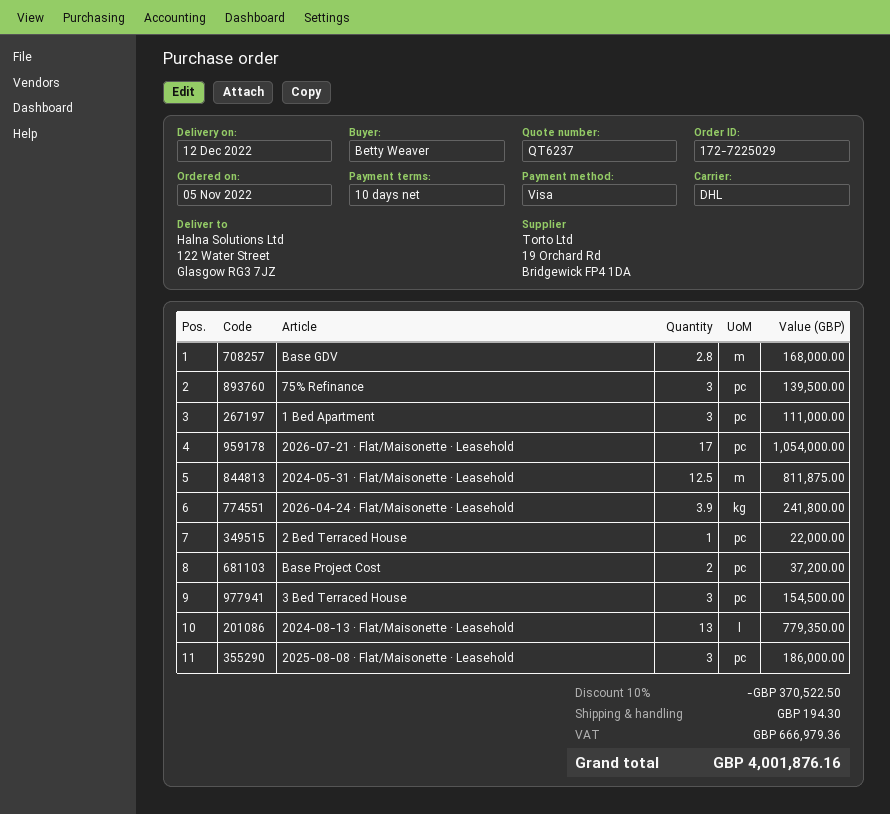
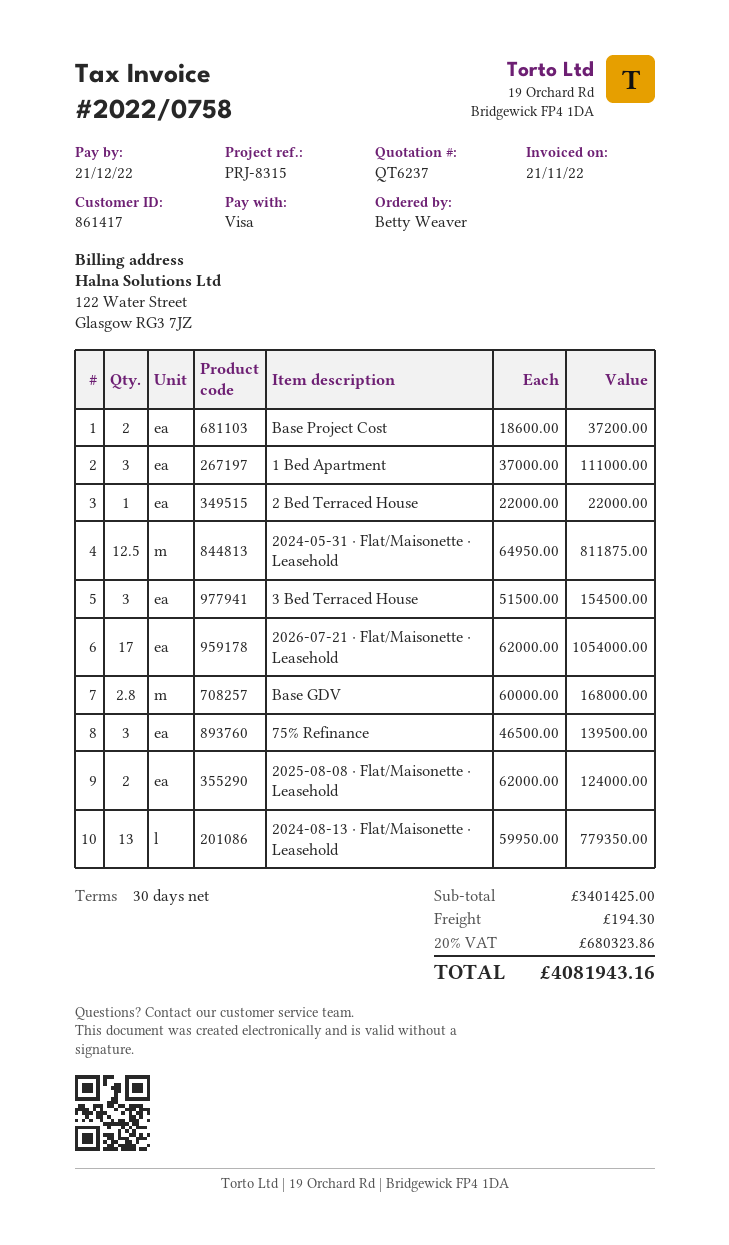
payment terms: 10 days -> 30 days
2026-04-24 · Flat/Maisonette · Leasehold: 3.9 for 241800.00 -> none
2025-08-08 · Flat/Maisonette · Leasehold: 3 for 186000.00 -> 2 for 124000.00
discount: 10% = 370522.50 -> none
tax: 666979.36 -> 680323.86
total: 4001876.16 -> 4081943.16

